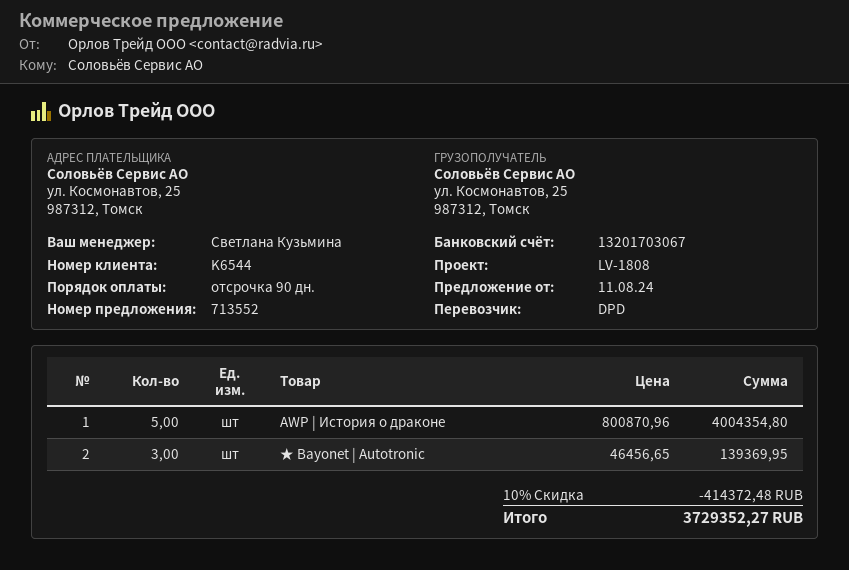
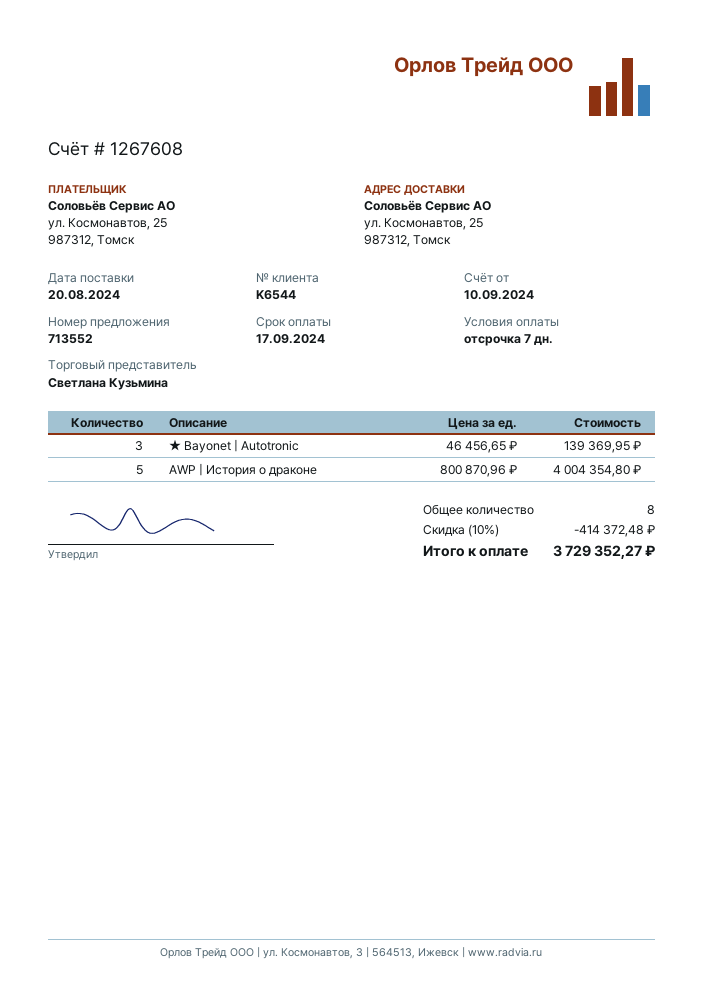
payment terms: 90 days -> 7 days

